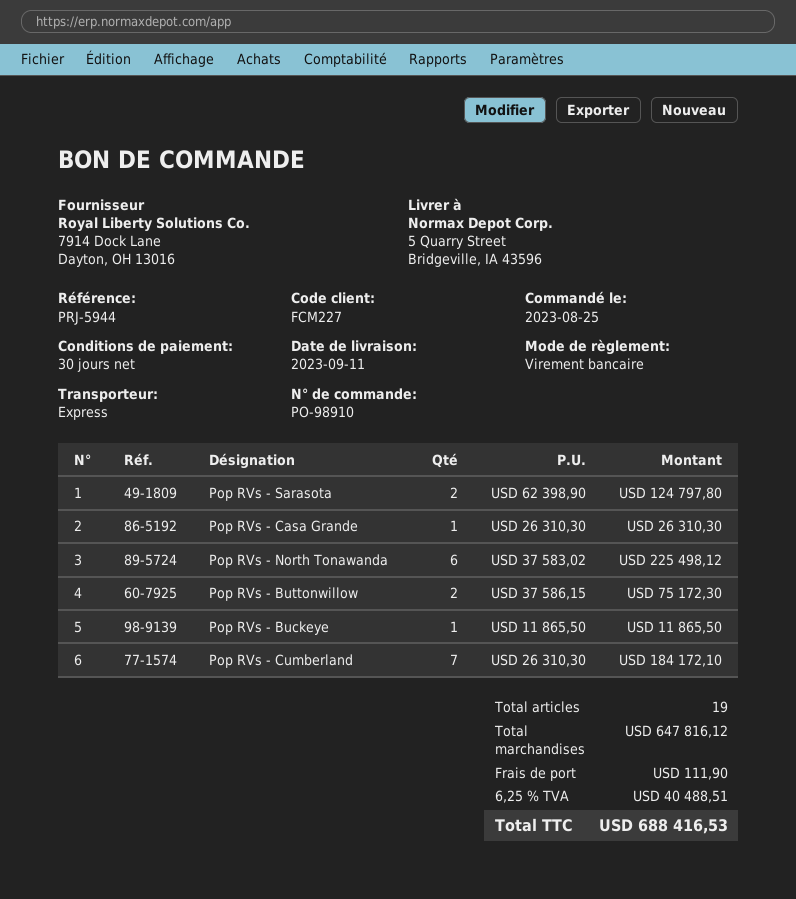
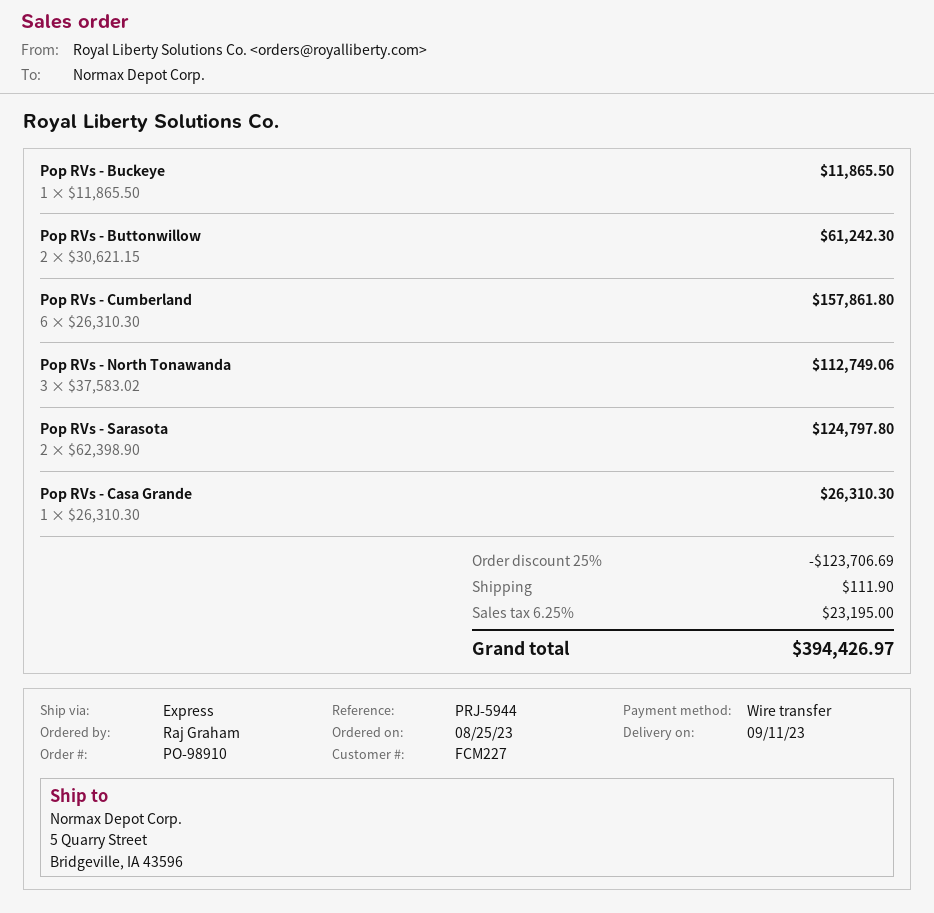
Pop RVs - North Tonawanda: 6 x 37583.02 = 225498.12 -> 3 x 37583.02 = 112749.06
Pop RVs - Buttonwillow: 2 x 37586.15 = 75172.30 -> 2 x 30621.15 = 61242.30
Pop RVs - Cumberland: 7 x 26310.30 = 184172.10 -> 6 x 26310.30 = 157861.80
discount: none -> 25% = 123706.69
tax: 6.25% = 40488.51 -> 6.25% = 23195.00
total: 688416.53 -> 394426.97

